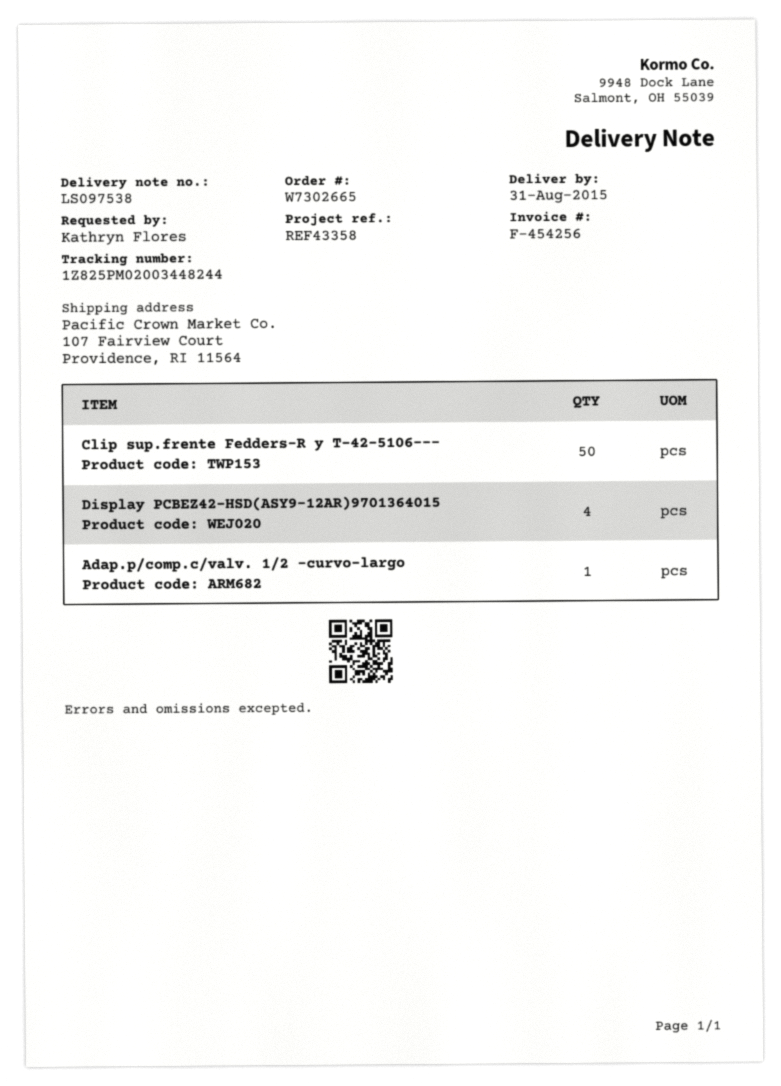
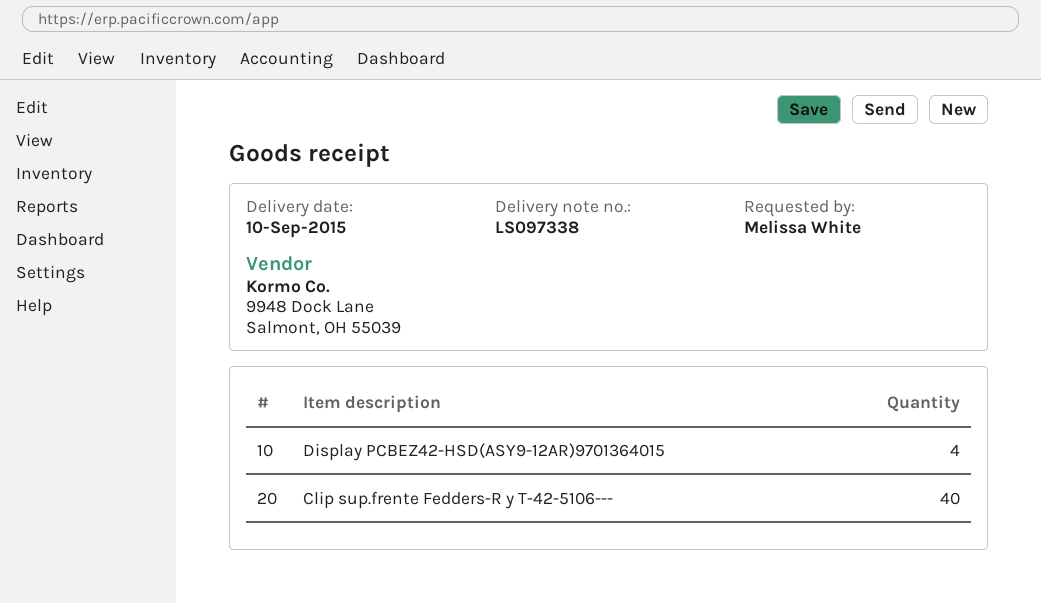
delivery note number: LS097538 -> LS097338
delivery date: 2015-08-31 -> 2015-09-10
ordered by: Kathryn Flores -> Melissa White
Clip sup.frente Fedders-R y T-42-5106---: 50 -> 40
Adap.p/comp.c/valv. 1/2 -curvo-largo: 1 -> none

